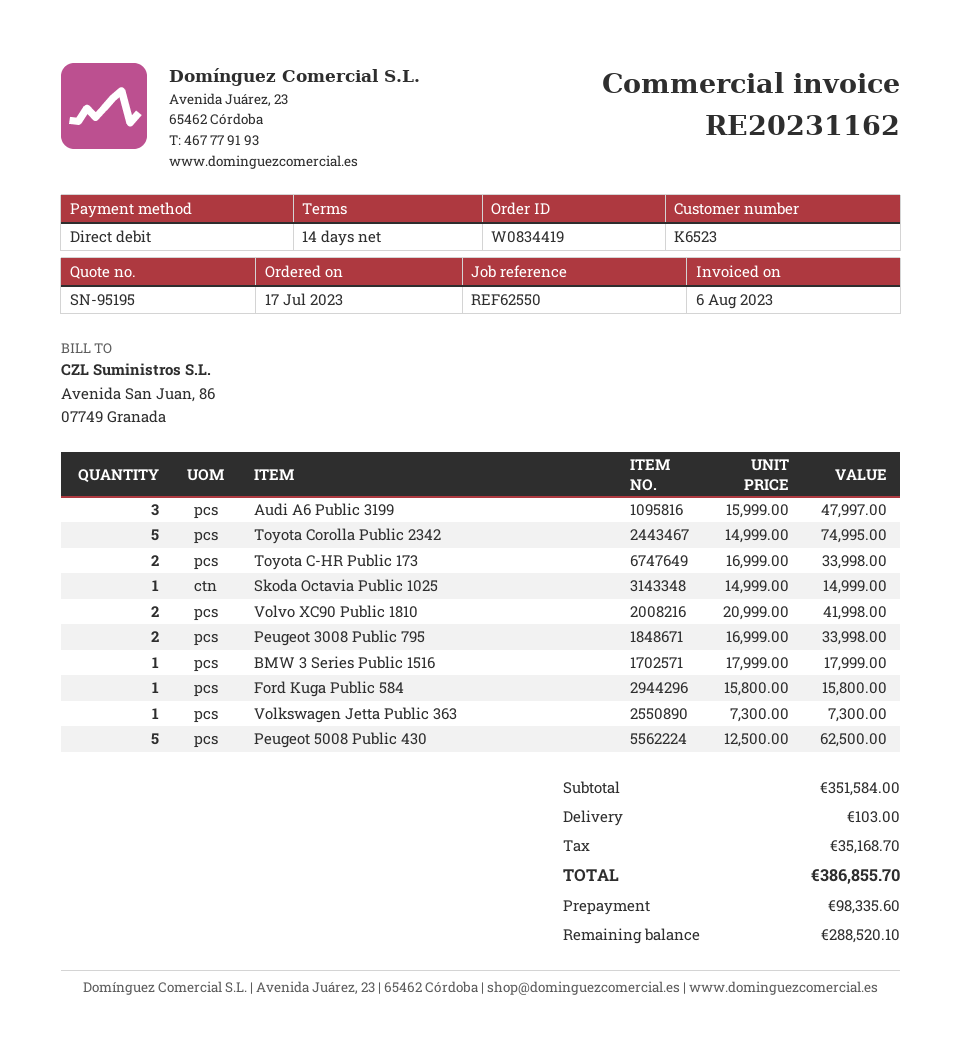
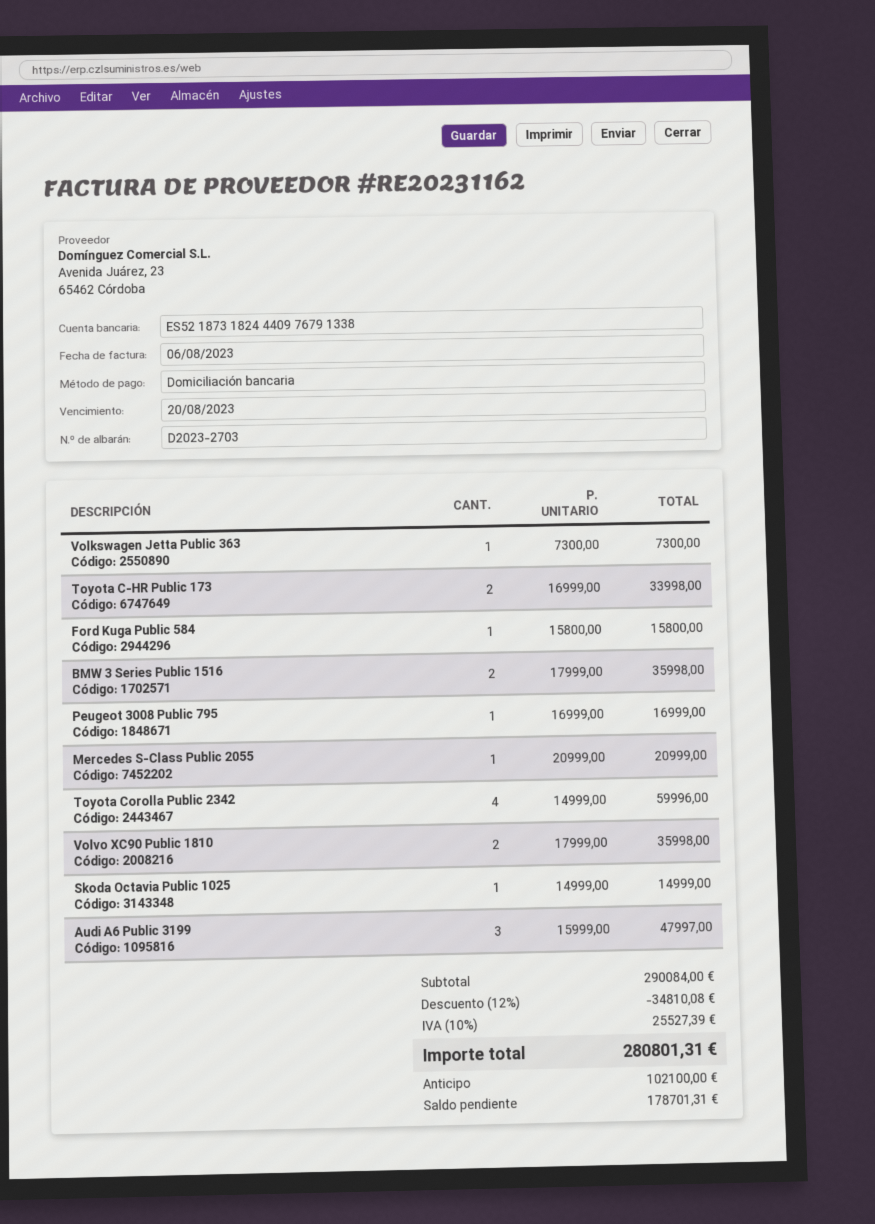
Toyota Corolla Public 2342: 5 x 14999.00 = 74995.00 -> 4 x 14999.00 = 59996.00
Volvo XC90 Public 1810: 2 x 20999.00 = 41998.00 -> 2 x 17999.00 = 35998.00
Peugeot 3008 Public 795: 2 x 16999.00 = 33998.00 -> 1 x 16999.00 = 16999.00
BMW 3 Series Public 1516: 1 x 17999.00 = 17999.00 -> 2 x 17999.00 = 35998.00
Peugeot 5008 Public 430: 5 x 12500.00 = 62500.00 -> none
Mercedes S-Class Public 2055: none -> 1 x 20999.00 = 20999.00
subtotal: 351584.00 -> 290084.00
discount: none -> 12% = 34810.08
shipping: 103.00 -> none
tax: 35168.70 -> 25527.39
total: 386855.70 -> 280801.31
deposit: 98335.60 -> 102100.00
balance: 288520.10 -> 178701.31

